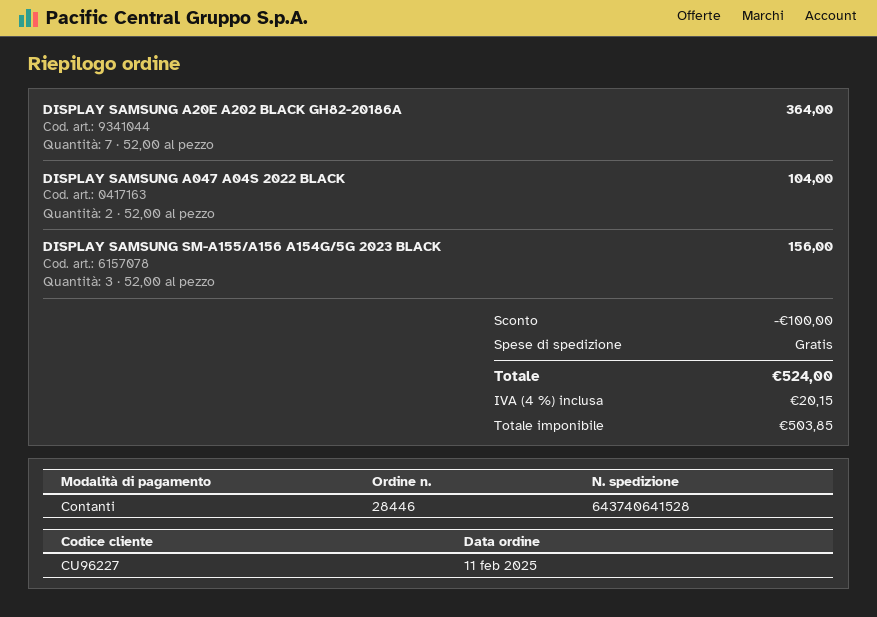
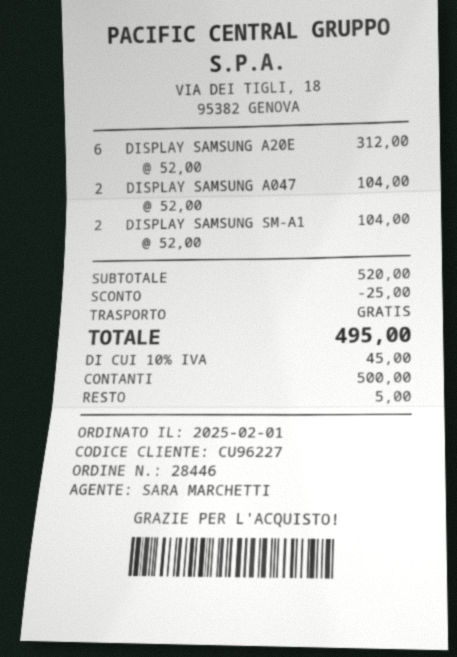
order date: 2025-02-11 -> 2025-02-01
DISPLAY SAMSUNG A20E A202 BLACK GH82-20186A: 7 x 52.00 = 364.00 -> 6 x 52.00 = 312.00
DISPLAY SAMSUNG SM-A155/A156 A154G/5G 2023 BLACK: 3 x 52.00 = 156.00 -> 2 x 52.00 = 104.00
discount: 100.00 -> 25.00
tax: 4% = 20.15 -> 10% = 45.00
total: 524.00 -> 495.00

